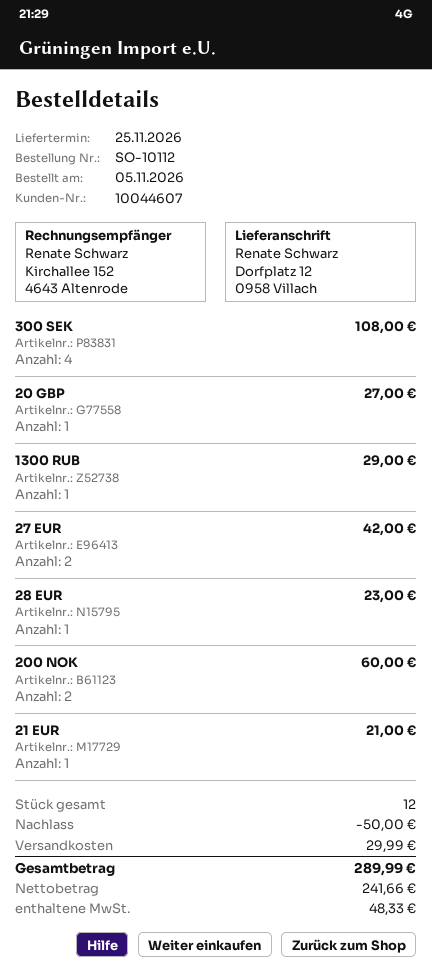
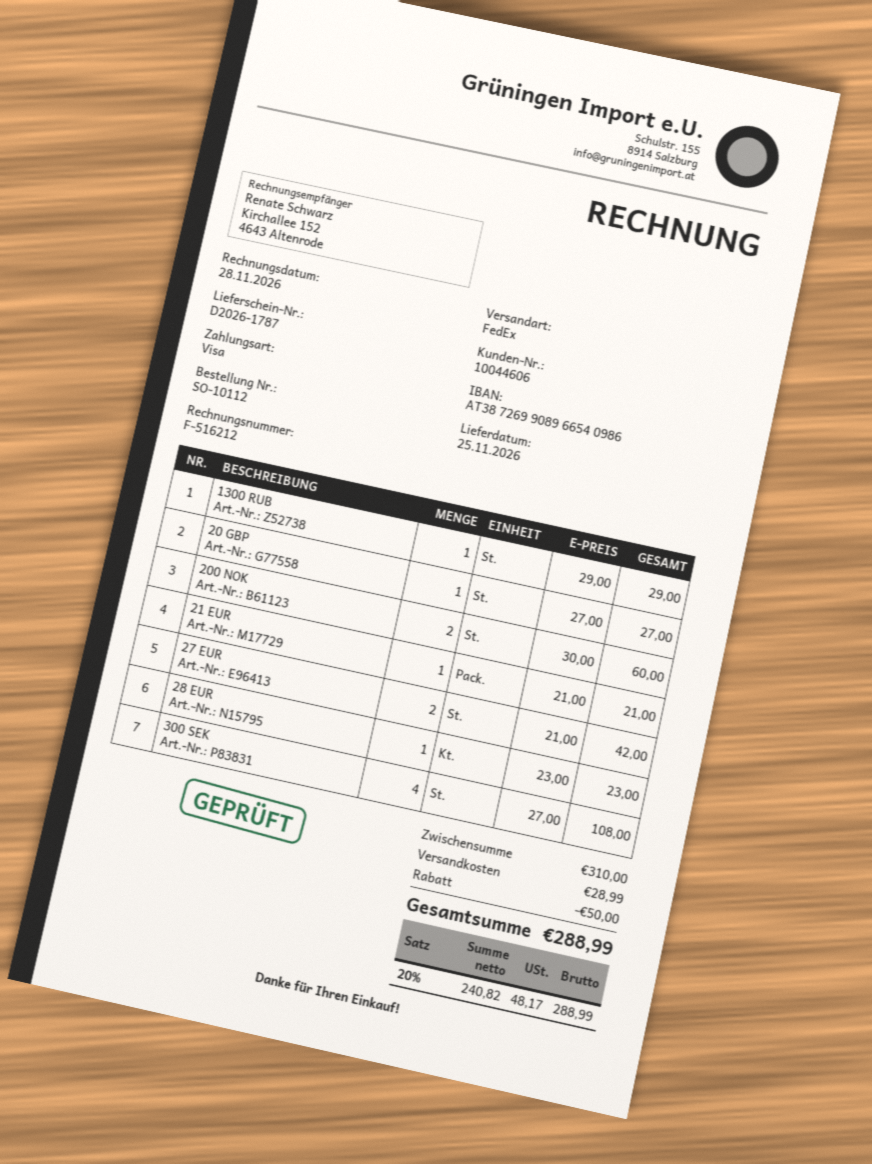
customer number: 10044607 -> 10044606
shipping: 29.99 -> 28.99
net: 241.66 -> 240.82
tax: 48.33 -> 48.17
total: 289.99 -> 288.99

